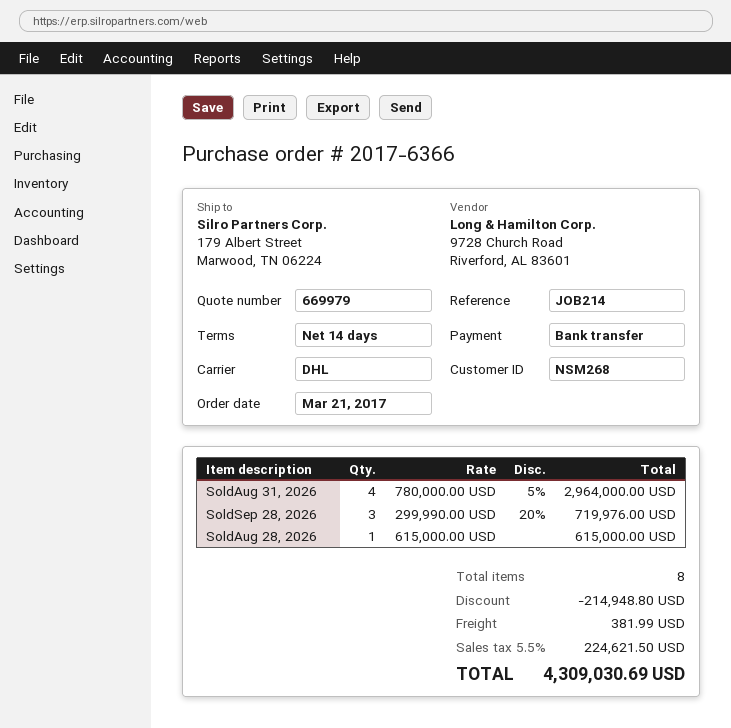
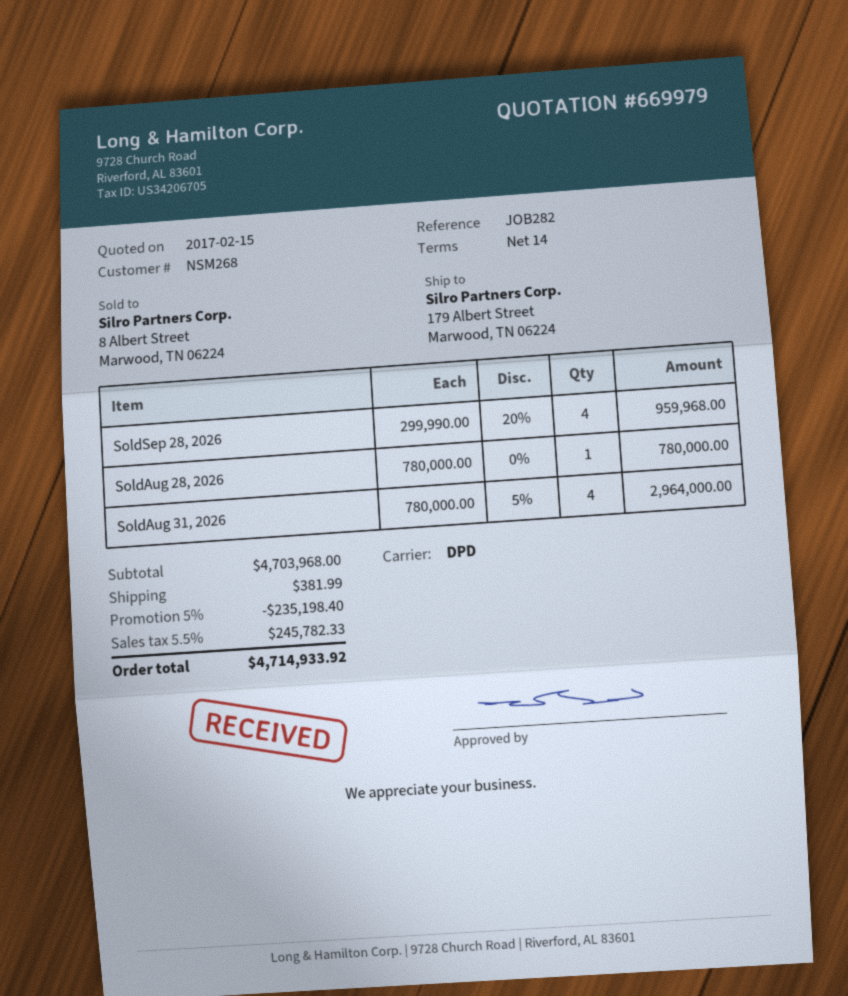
reference: JOB214 -> JOB282
shipping method: DHL -> DPD
SoldSep 28, 2026: 3 x 299990.00 - 20% = 719976.00 -> 4 x 299990.00 - 20% = 959968.00
SoldAug 28, 2026: 1 x 615000.00 = 615000.00 -> 1 x 780000.00 = 780000.00
discount: 214948.80 -> 235198.40
tax: 5.5% = 224621.50 -> 5.5% = 245782.33
total: 4309030.69 -> 4714933.92

